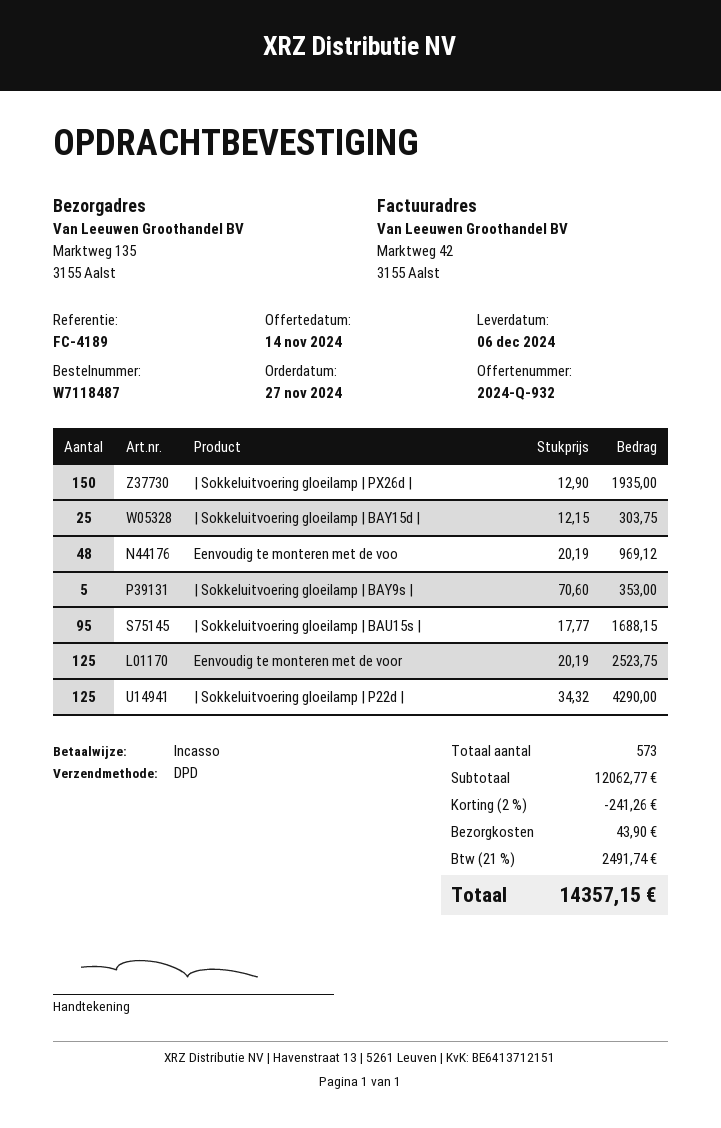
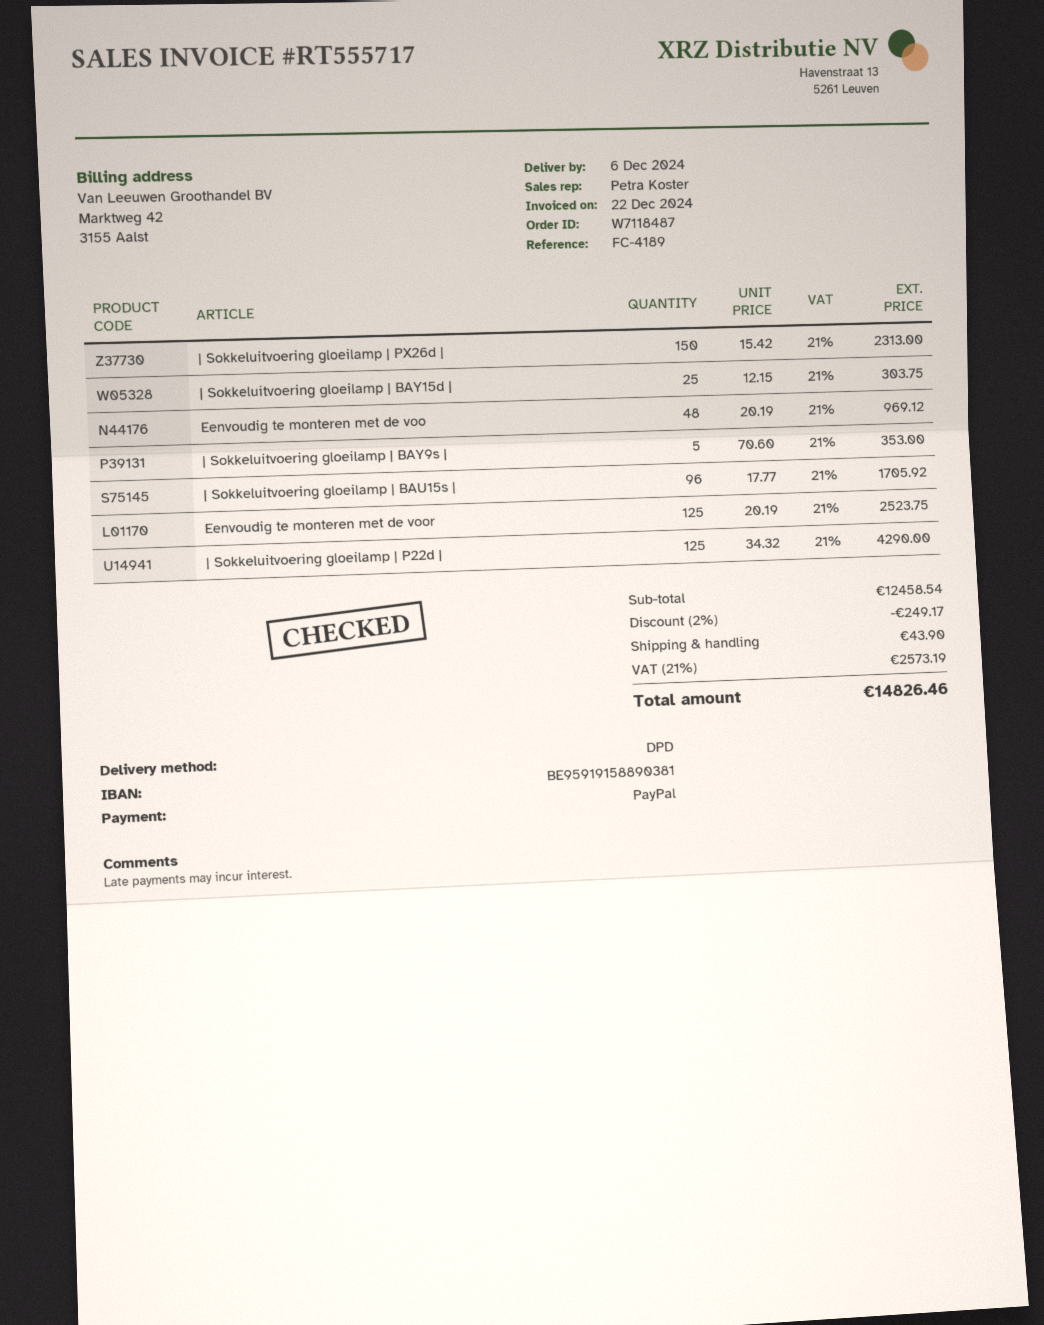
payment method: direct debit -> PayPal
| Sokkeluitvoering gloeilamp | PX26d |: 150 x 12.90 = 1935.00 -> 150 x 15.42 = 2313.00
| Sokkeluitvoering gloeilamp | BAU15s |: 95 x 17.77 = 1688.15 -> 96 x 17.77 = 1705.92
subtotal: 12062.77 -> 12458.54
discount: 2% = 241.26 -> 2% = 249.17
tax: 21% = 2491.74 -> 21% = 2573.19
total: 14357.15 -> 14826.46

